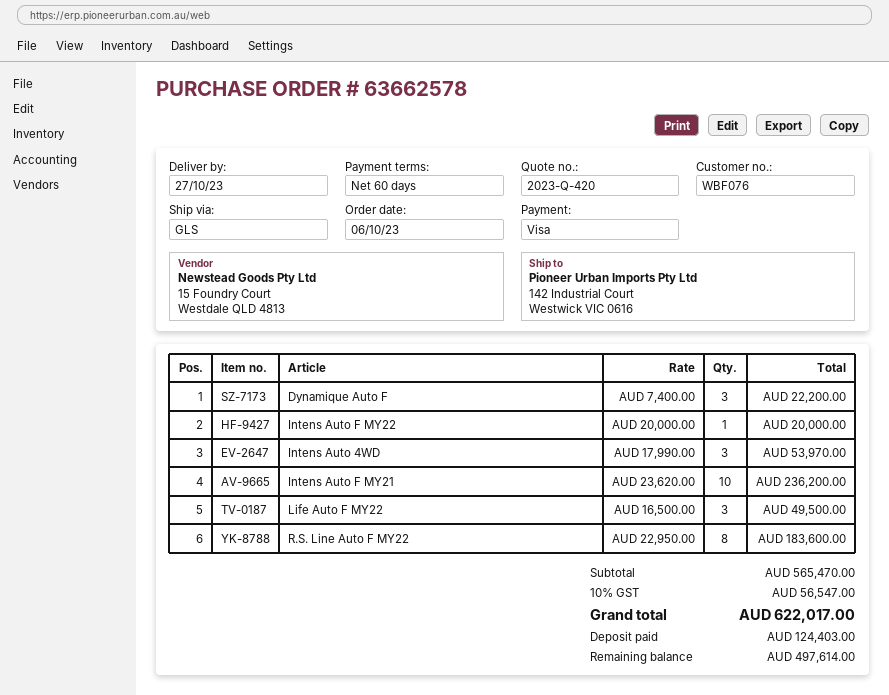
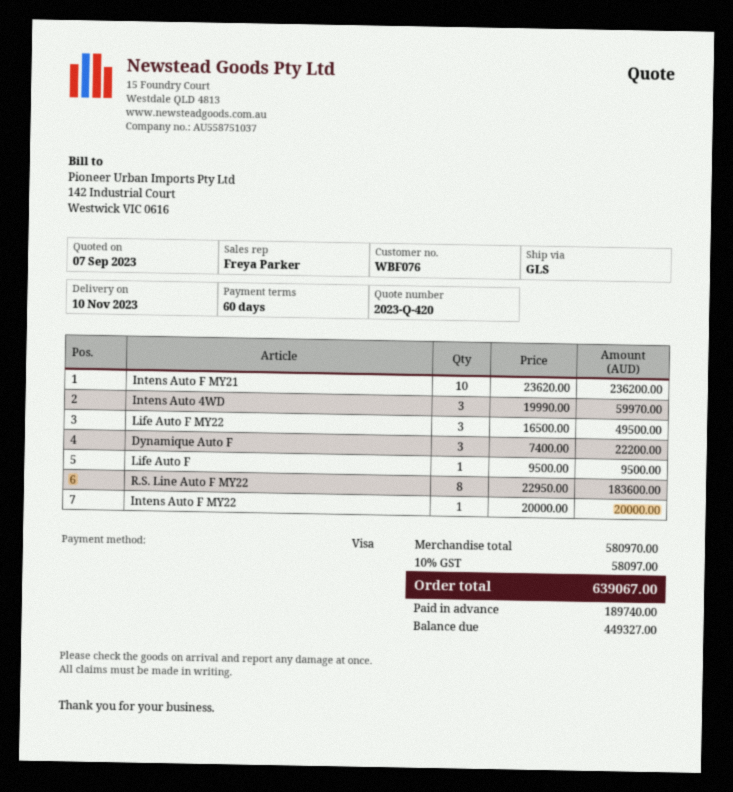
delivery date: 2023-10-27 -> 2023-11-10
Intens Auto 4WD: 3 x 17990.00 = 53970.00 -> 3 x 19990.00 = 59970.00
Life Auto F: none -> 1 x 9500.00 = 9500.00
subtotal: 565470.00 -> 580970.00
tax: 10% = 56547.00 -> 10% = 58097.00
total: 622017.00 -> 639067.00
deposit: 124403.00 -> 189740.00
balance: 497614.00 -> 449327.00

